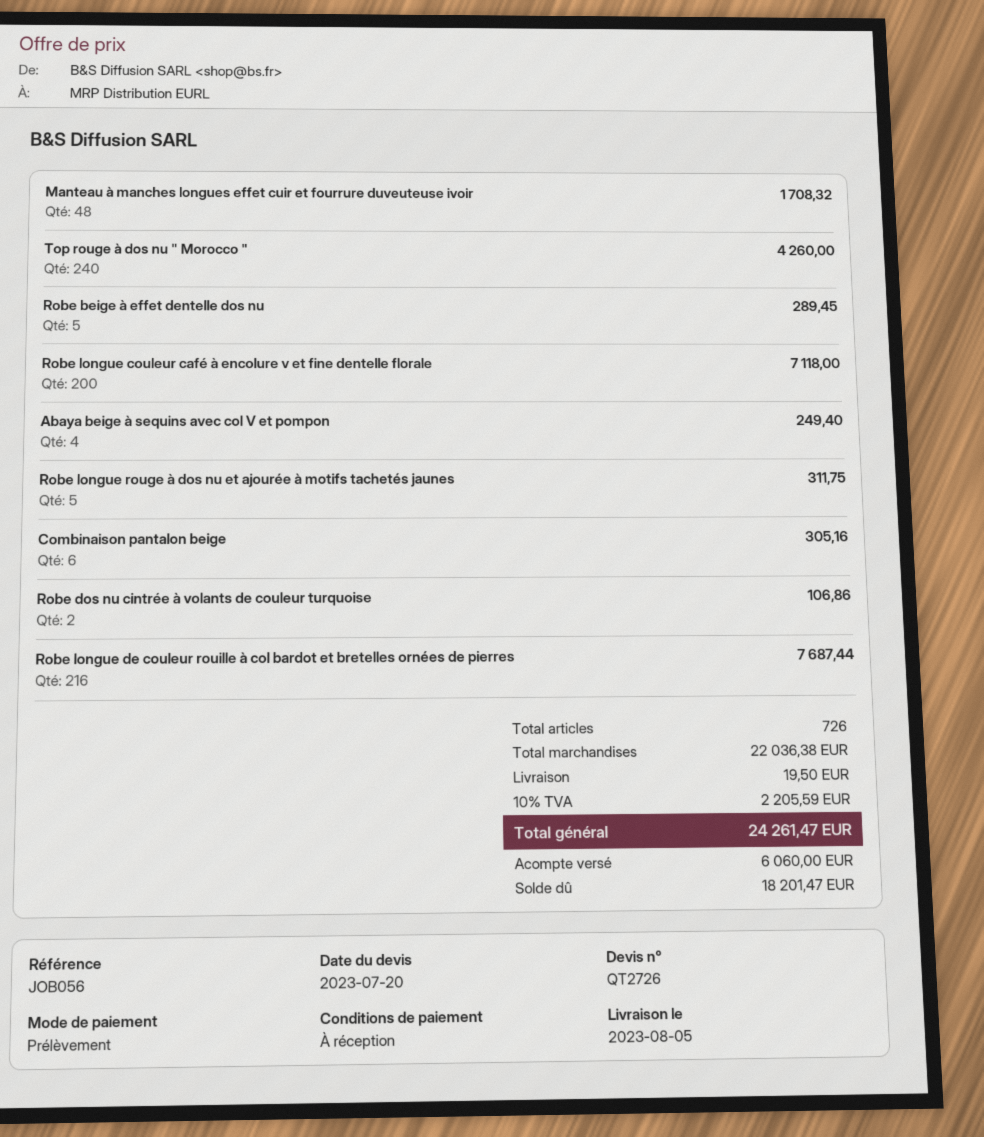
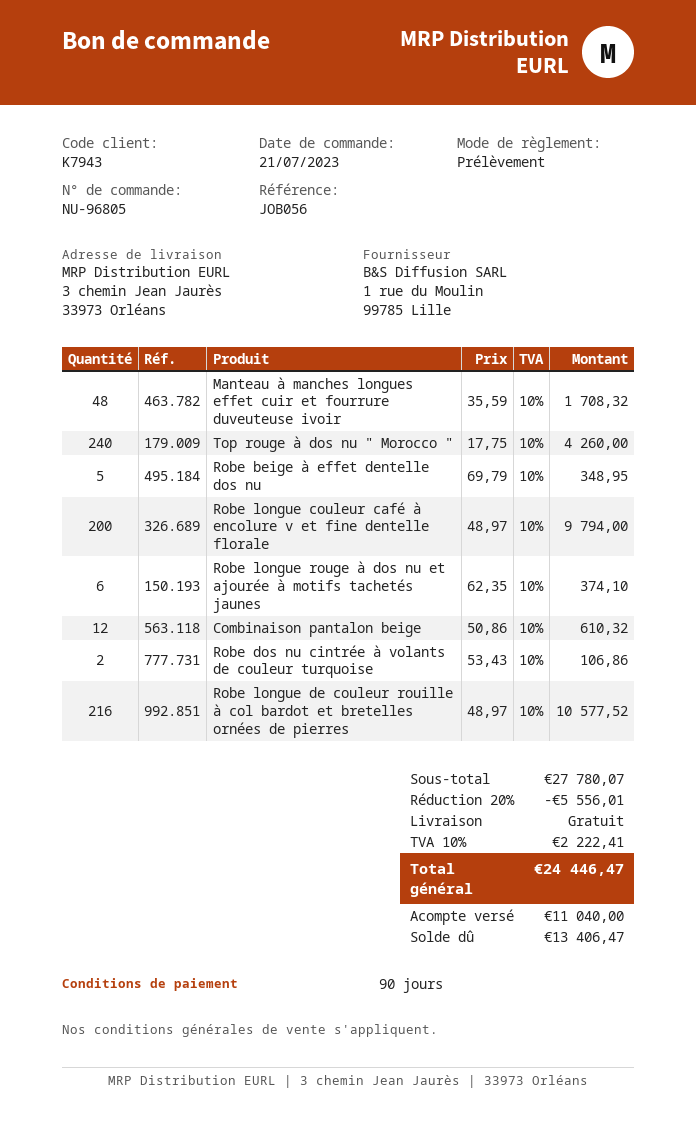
payment terms: on receipt -> 90 days
Robe beige à effet dentelle dos nu: 5 for 289.45 -> 5 for 348.95
Robe longue couleur café à encolure v et fine dentelle florale: 200 for 7118.00 -> 200 for 9794.00
Abaya beige à sequins avec col V et pompon: 4 for 249.40 -> none
Robe longue rouge à dos nu et ajourée à motifs tachetés jaunes: 5 for 311.75 -> 6 for 374.10
Combinaison pantalon beige: 6 for 305.16 -> 12 for 610.32
Robe longue de couleur rouille à col bardot et bretelles ornées de pierres: 216 for 7687.44 -> 216 for 10577.52
subtotal: 22036.38 -> 27780.07
discount: none -> 20% = 5556.01
shipping: 19.50 -> 0.00
tax: 10% = 2205.59 -> 10% = 2222.41
total: 24261.47 -> 24446.47
deposit: 6060.00 -> 11040.00
balance: 18201.47 -> 13406.47

